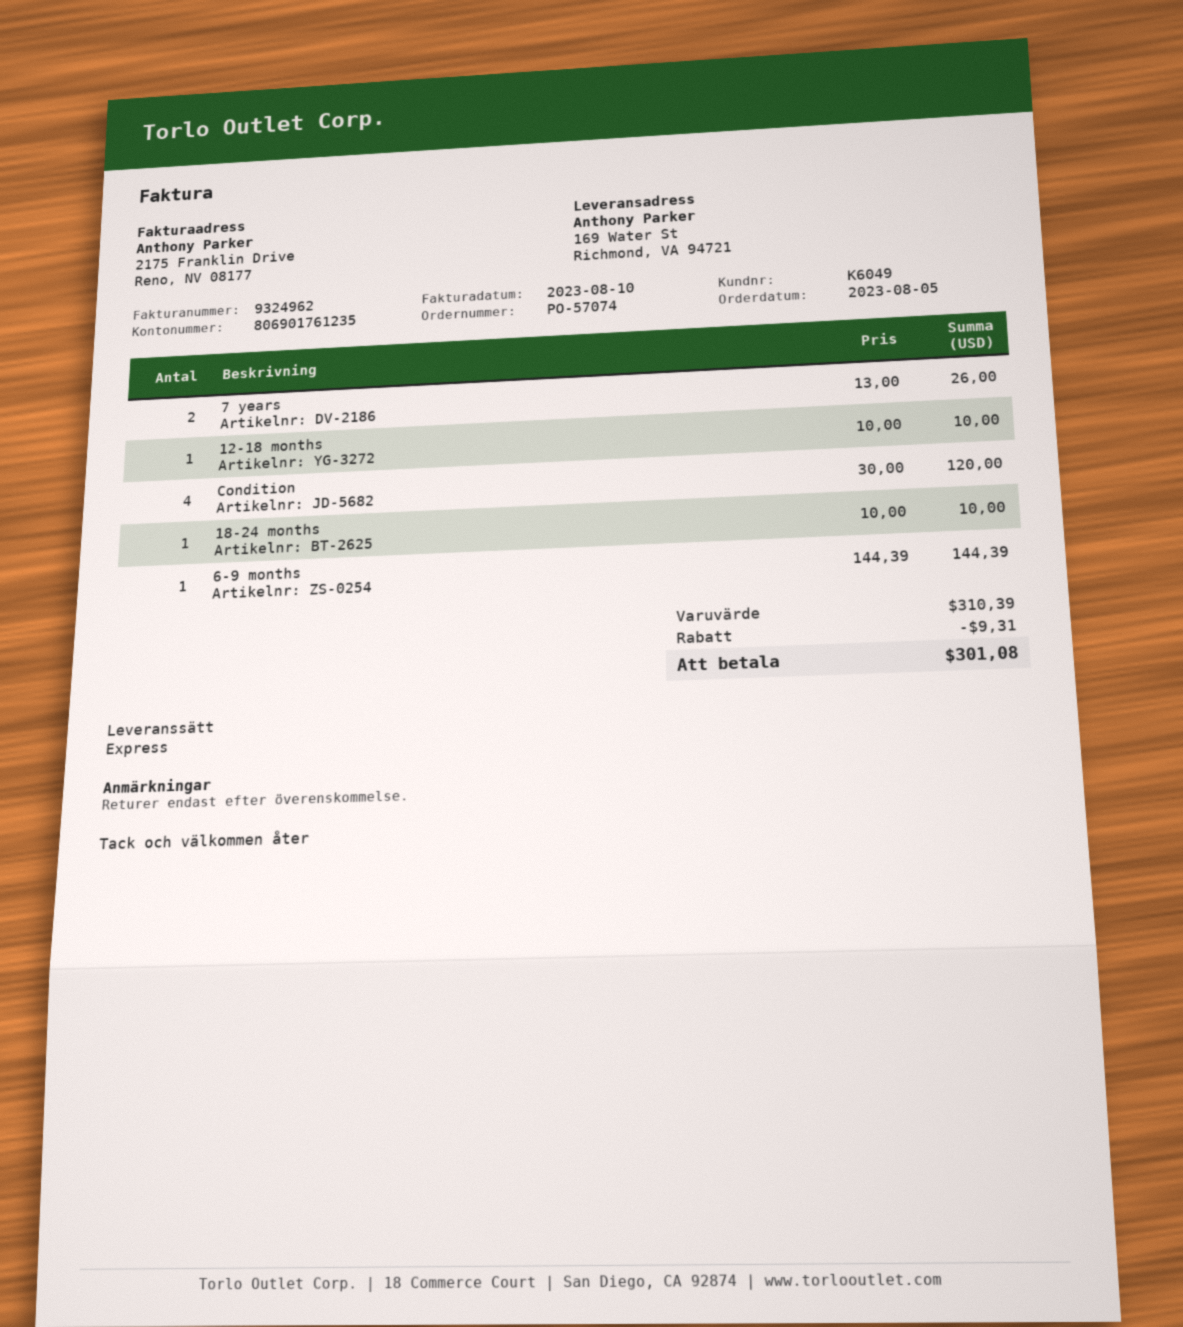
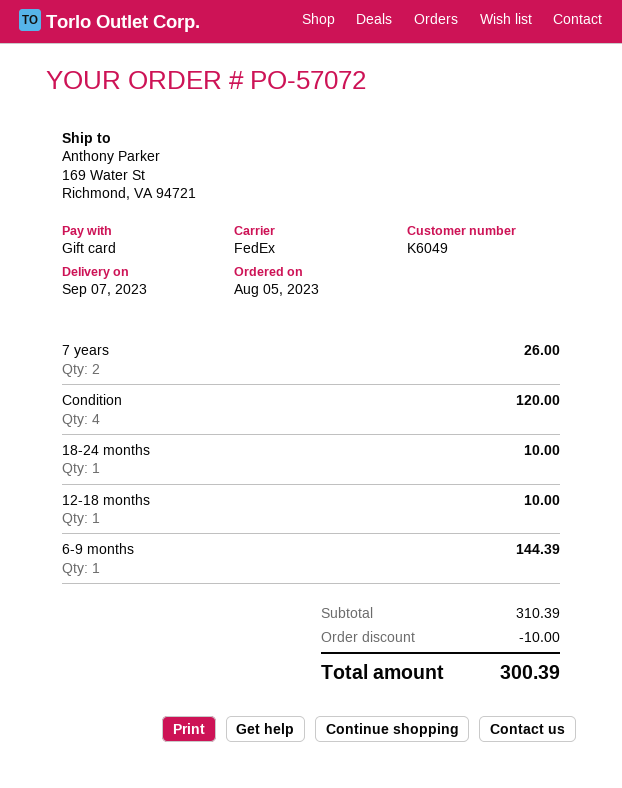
order number: PO-57074 -> PO-57072
shipping method: express -> FedEx
discount: 9.31 -> 10.00
total: 301.08 -> 300.39

